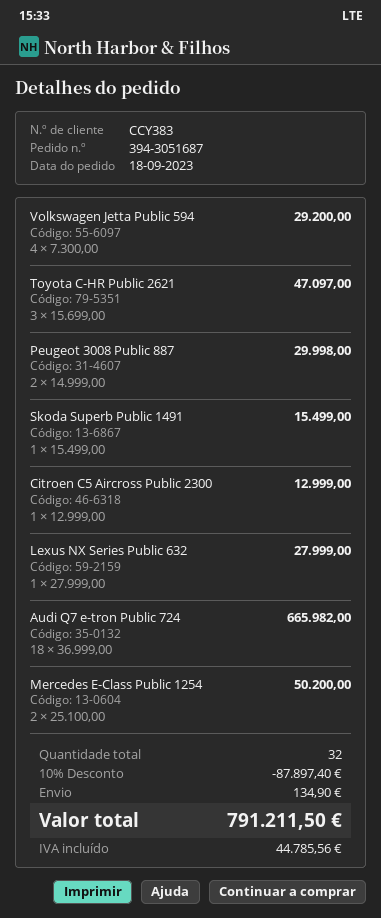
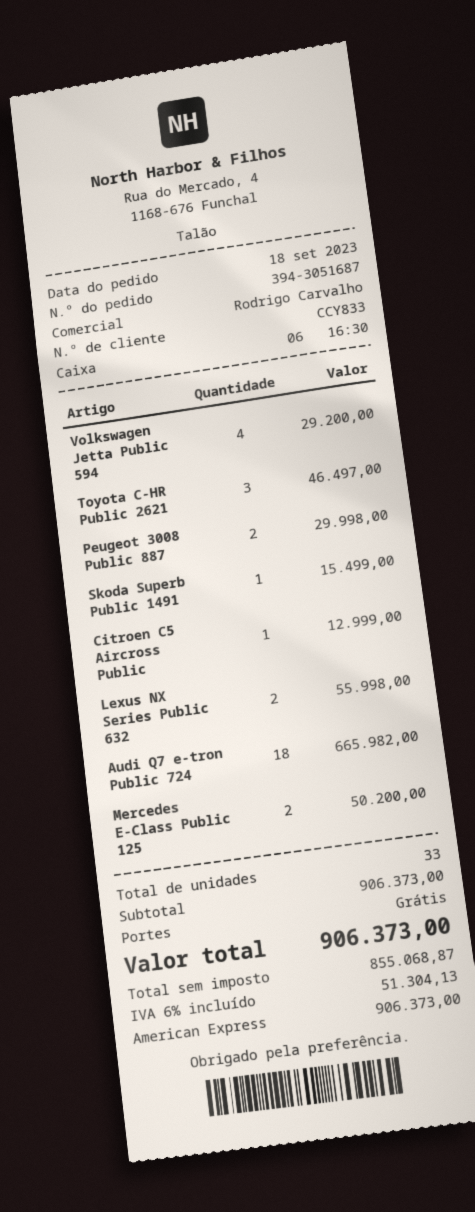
customer number: CCY383 -> CCY833
Toyota C-HR Public 2621: 3 for 47097.00 -> 3 for 46497.00
Lexus NX Series Public 632: 1 for 27999.00 -> 2 for 55998.00
total quantity: 32 -> 33
discount: 10% = 87897.40 -> none
shipping: 134.90 -> 0.00
tax: 44785.56 -> 51304.13
total: 791211.50 -> 906373.00

